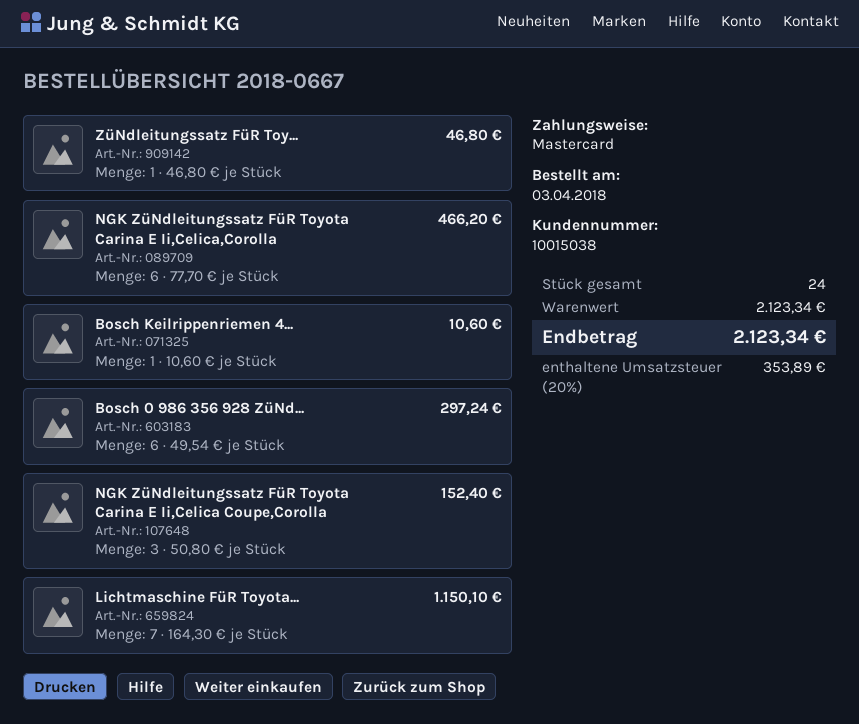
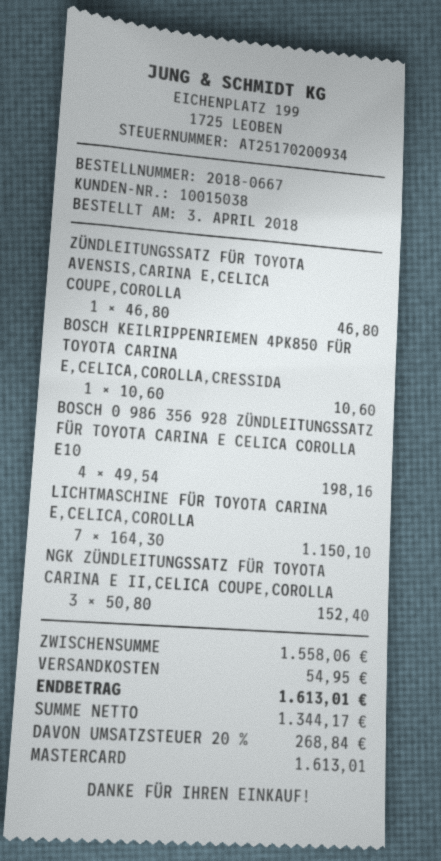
NGK ZüNdleitungssatz FüR Toyota Carina E Ii,Celica,Corolla: 6 x 77.70 = 466.20 -> none
Bosch 0 986 356 928 ZüNd...: 6 x 49.54 = 297.24 -> 4 x 49.54 = 198.16
subtotal: 2123.34 -> 1558.06
shipping: none -> 54.95
tax: 20% = 353.89 -> 20% = 268.84
total: 2123.34 -> 1613.01

